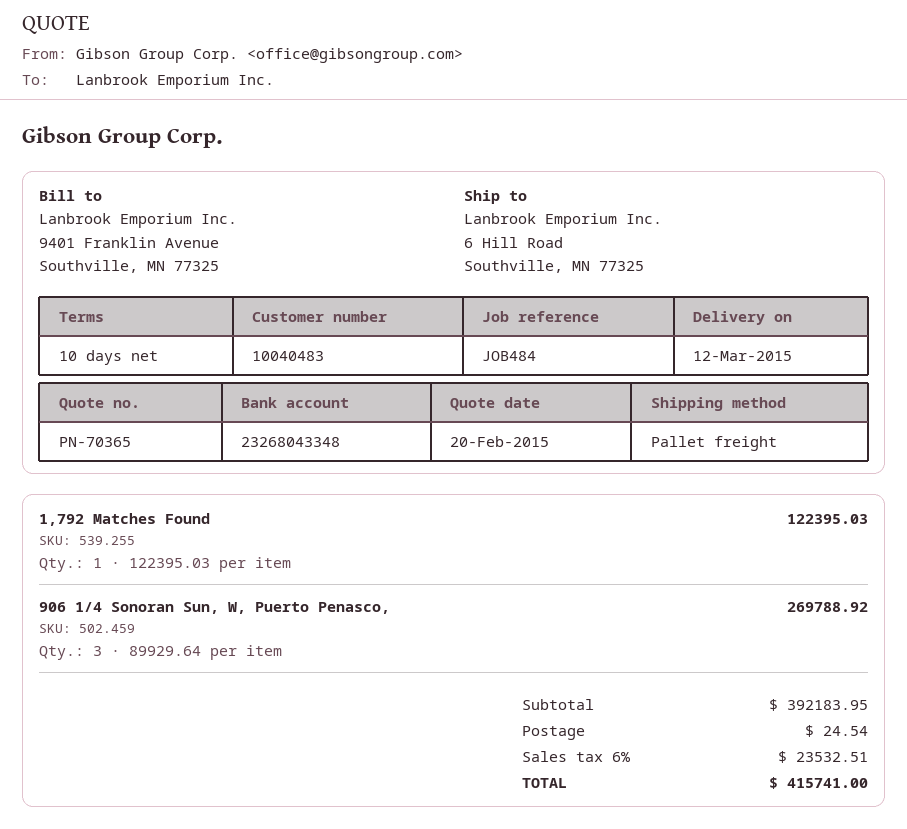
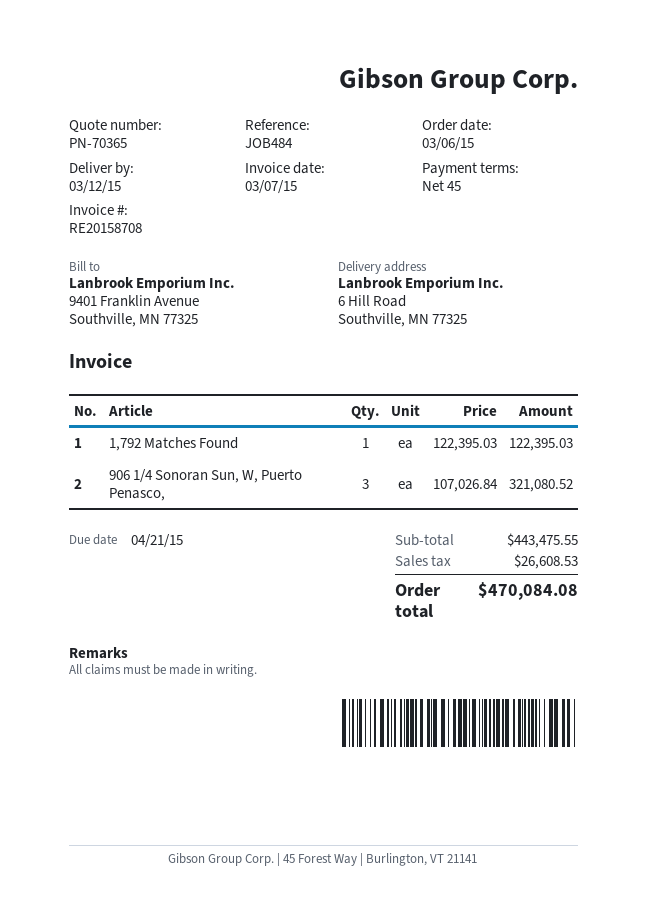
payment terms: 10 days -> 45 days
906 1/4 Sonoran Sun, W, Puerto Penasco,: 3 x 89929.64 = 269788.92 -> 3 x 107026.84 = 321080.52
subtotal: 392183.95 -> 443475.55
shipping: 24.54 -> none
tax: 23532.51 -> 26608.53
total: 415741.00 -> 470084.08

